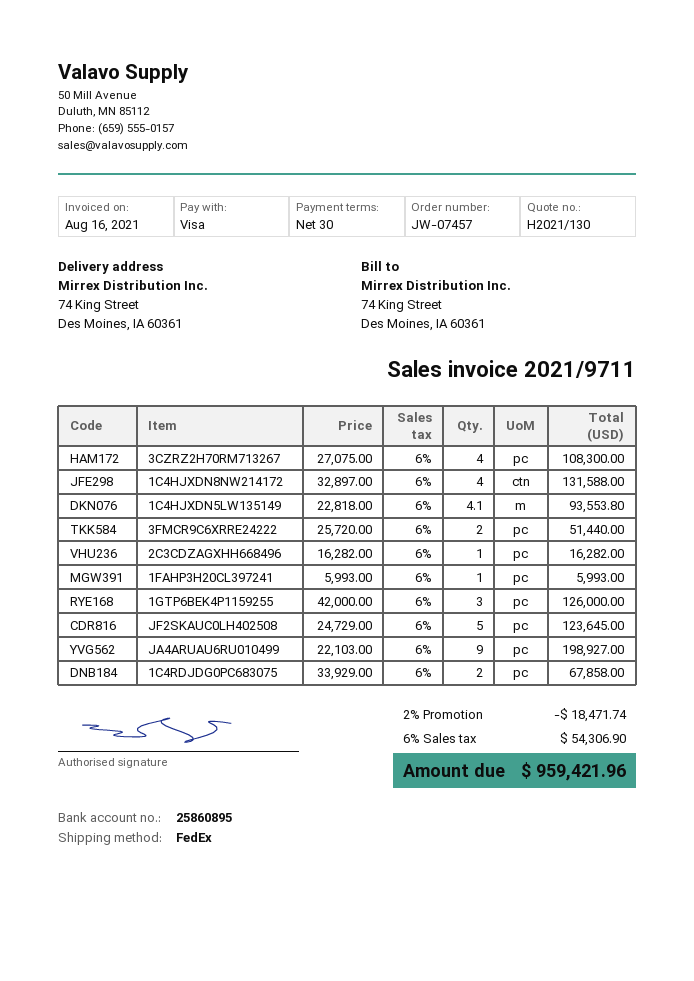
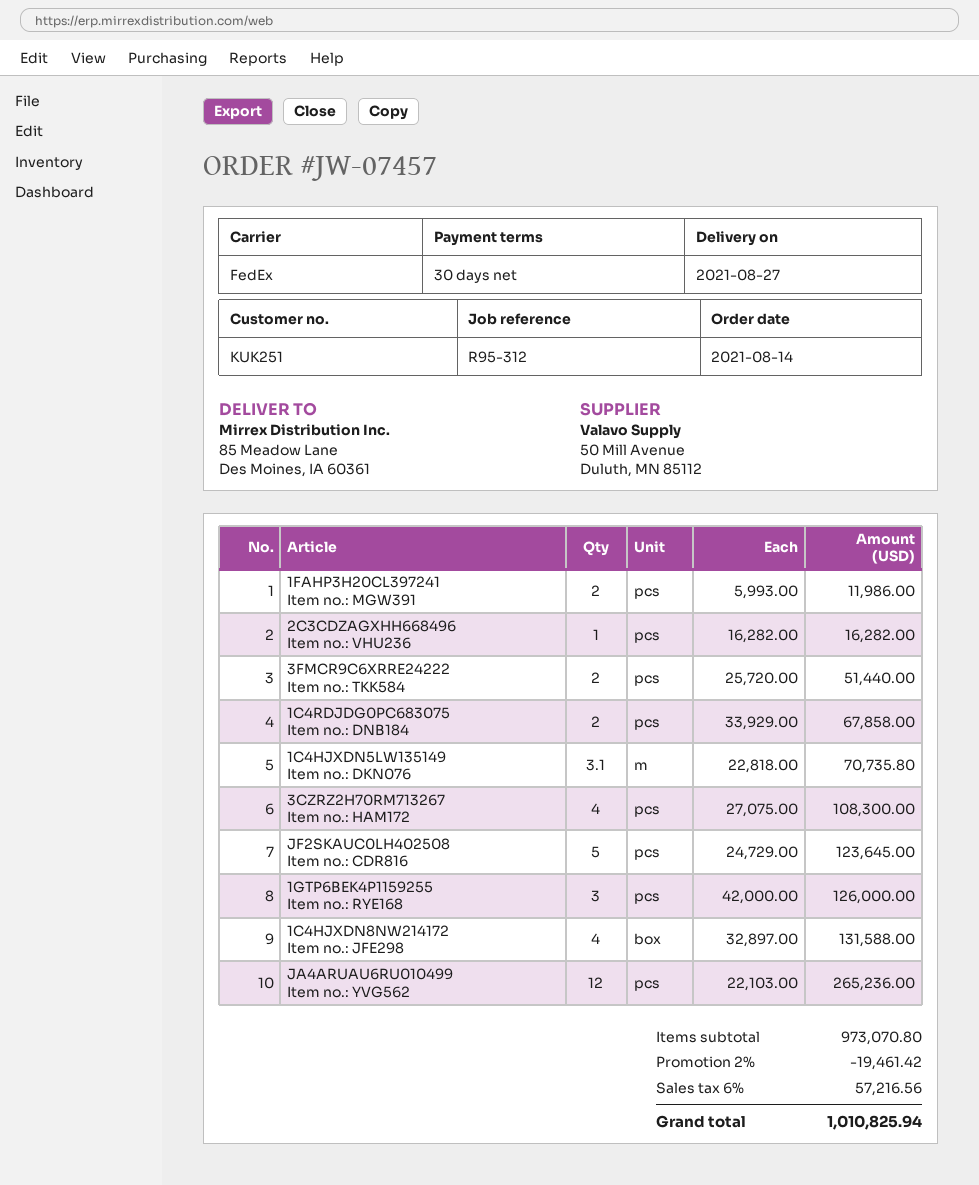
ship to: 74 King Street, Des Moines, IA 60361 -> 85 Meadow Lane, Des Moines, IA 60361
1C4HJXDN5LW135149: 4.1 x 22818.00 = 93553.80 -> 3.1 x 22818.00 = 70735.80
1FAHP3H20CL397241: 1 x 5993.00 = 5993.00 -> 2 x 5993.00 = 11986.00
JA4ARUAU6RU010499: 9 x 22103.00 = 198927.00 -> 12 x 22103.00 = 265236.00
discount: 2% = 18471.74 -> 2% = 19461.42
tax: 6% = 54306.90 -> 6% = 57216.56
total: 959421.96 -> 1010825.94

